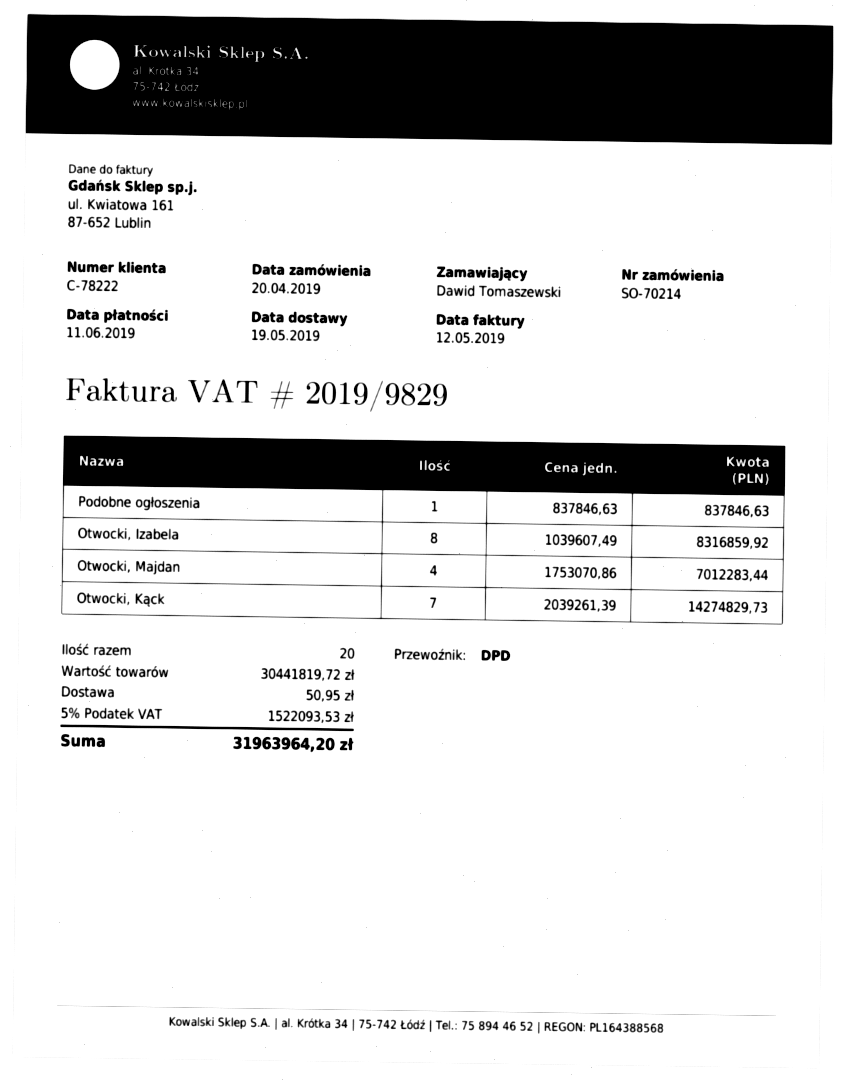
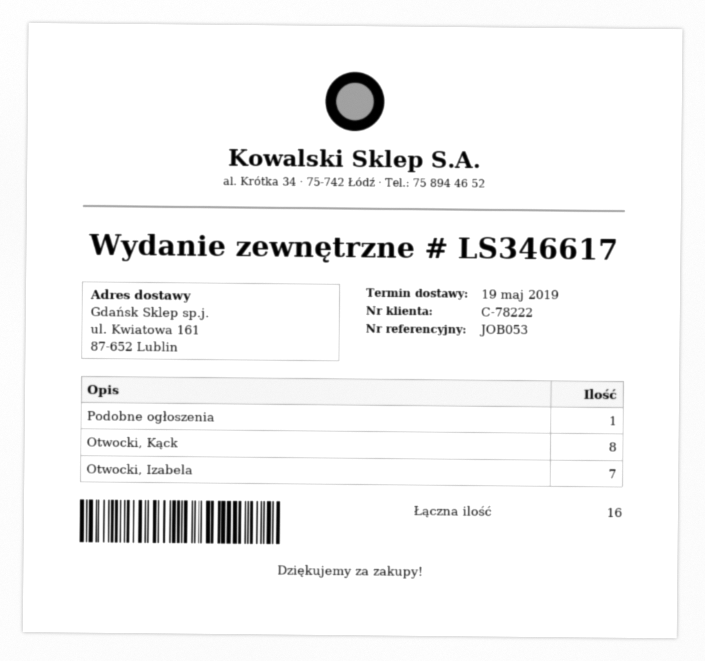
Otwocki, Izabela: 8 -> 7
Otwocki, Majdan: 4 -> none
Otwocki, Kąck: 7 -> 8
total quantity: 20 -> 16

